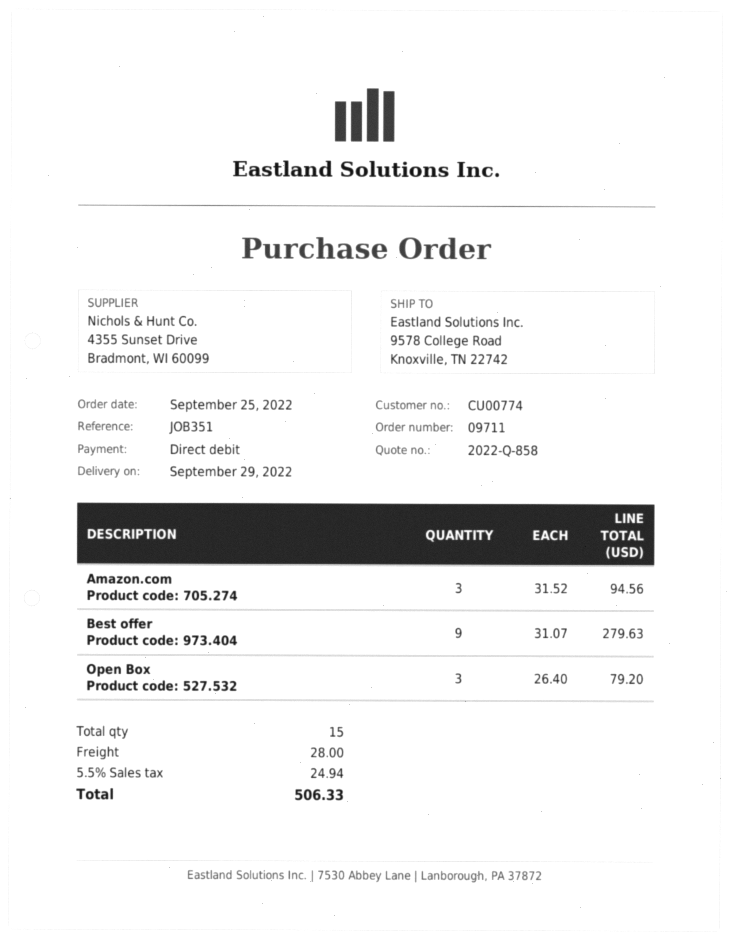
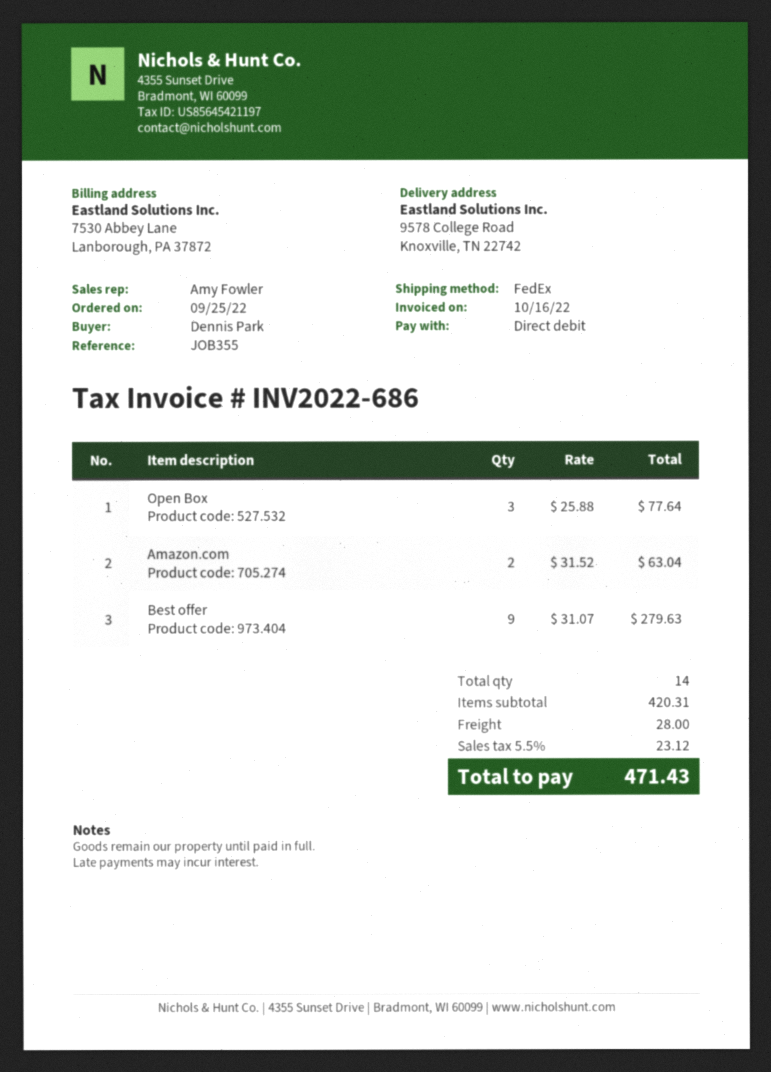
reference: JOB351 -> JOB355
Amazon.com: 3 x 31.52 = 94.56 -> 2 x 31.52 = 63.04
Open Box: 3 x 26.40 = 79.20 -> 3 x 25.88 = 77.64
total quantity: 15 -> 14
tax: 5.5% = 24.94 -> 5.5% = 23.12
total: 506.33 -> 471.43

